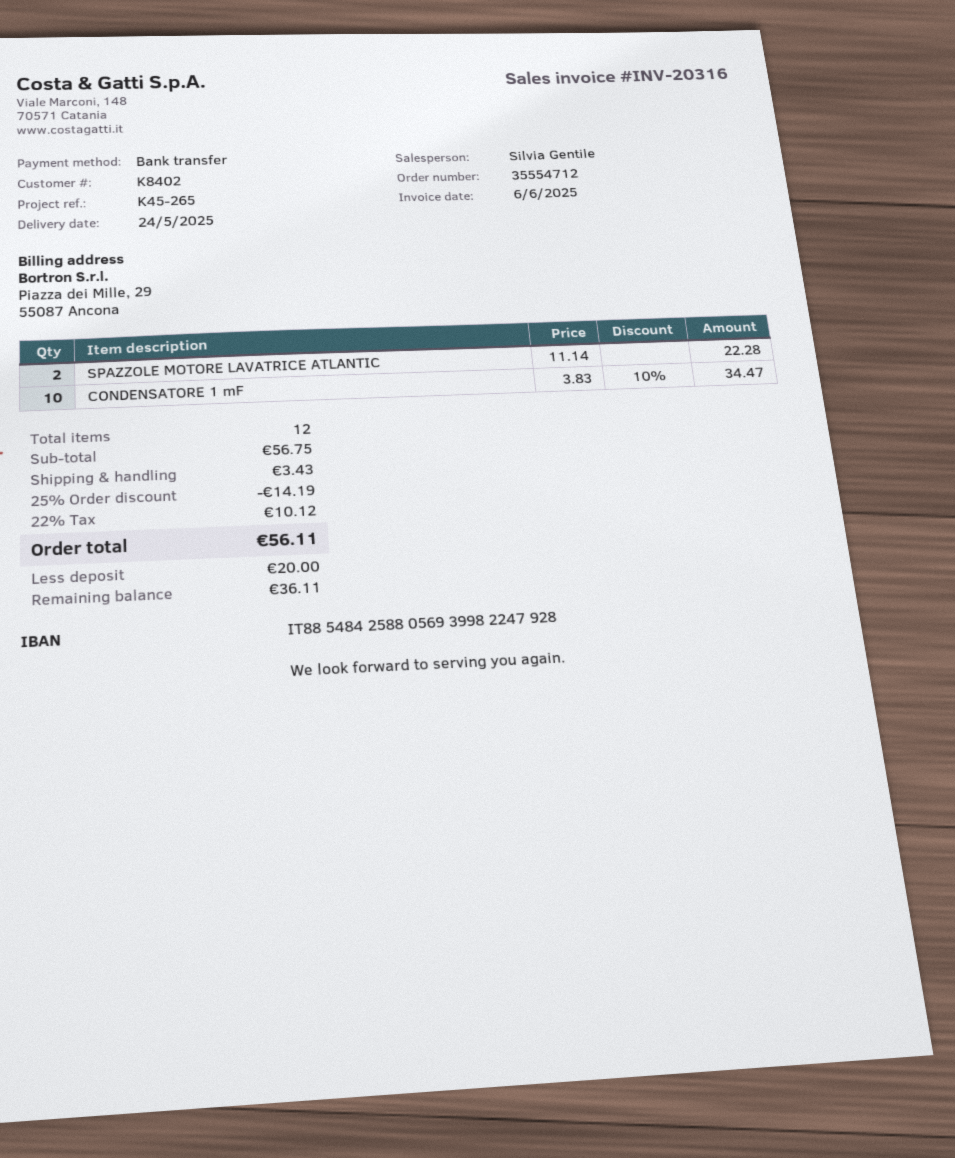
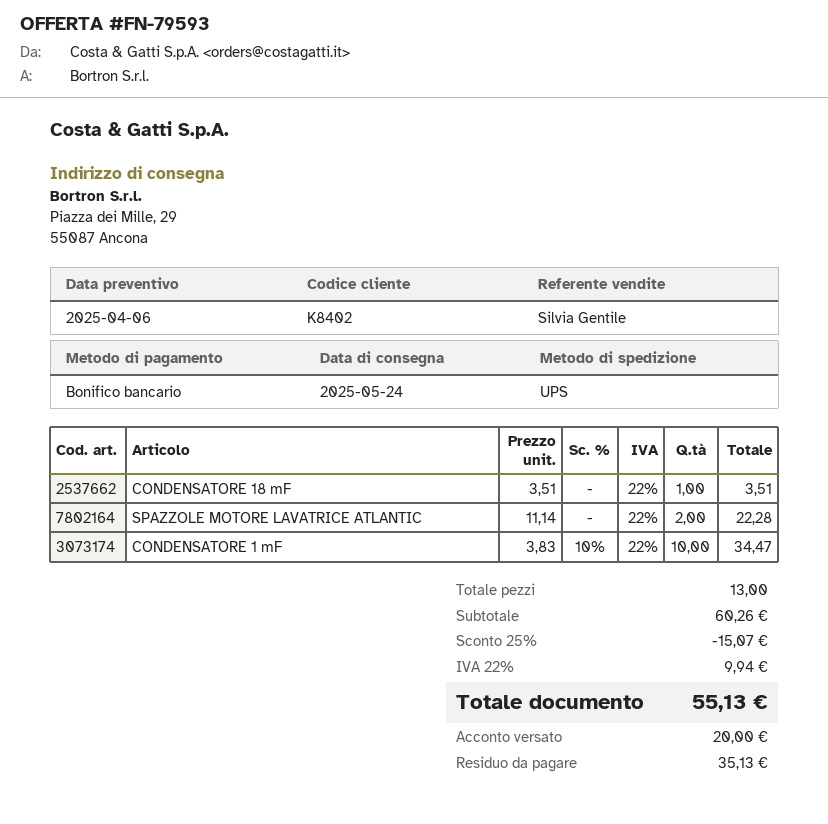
CONDENSATORE 18 mF: none -> 1 x 3.51 = 3.51
total quantity: 12 -> 13
subtotal: 56.75 -> 60.26
discount: 25% = 14.19 -> 25% = 15.07
shipping: 3.43 -> none
tax: 22% = 10.12 -> 22% = 9.94
total: 56.11 -> 55.13
balance: 36.11 -> 35.13

